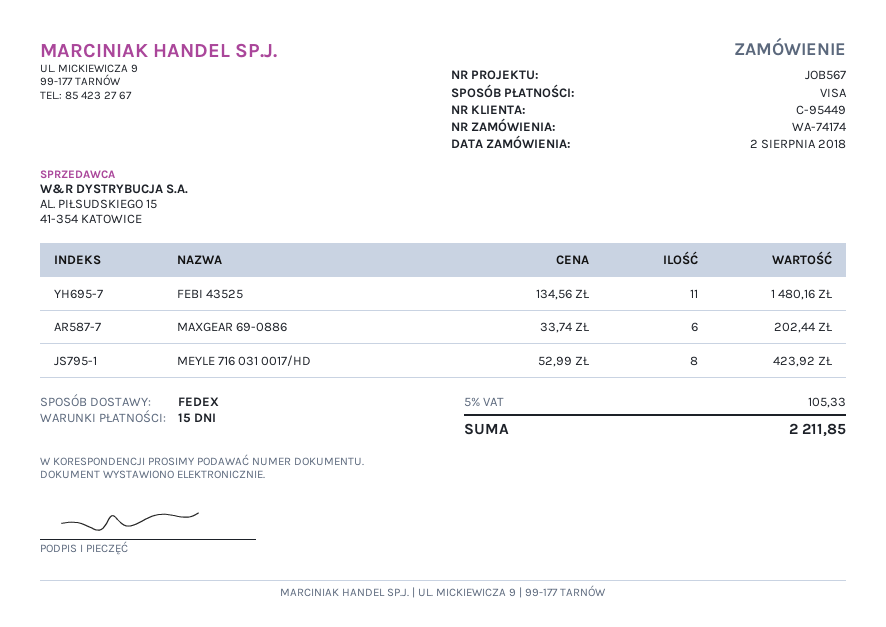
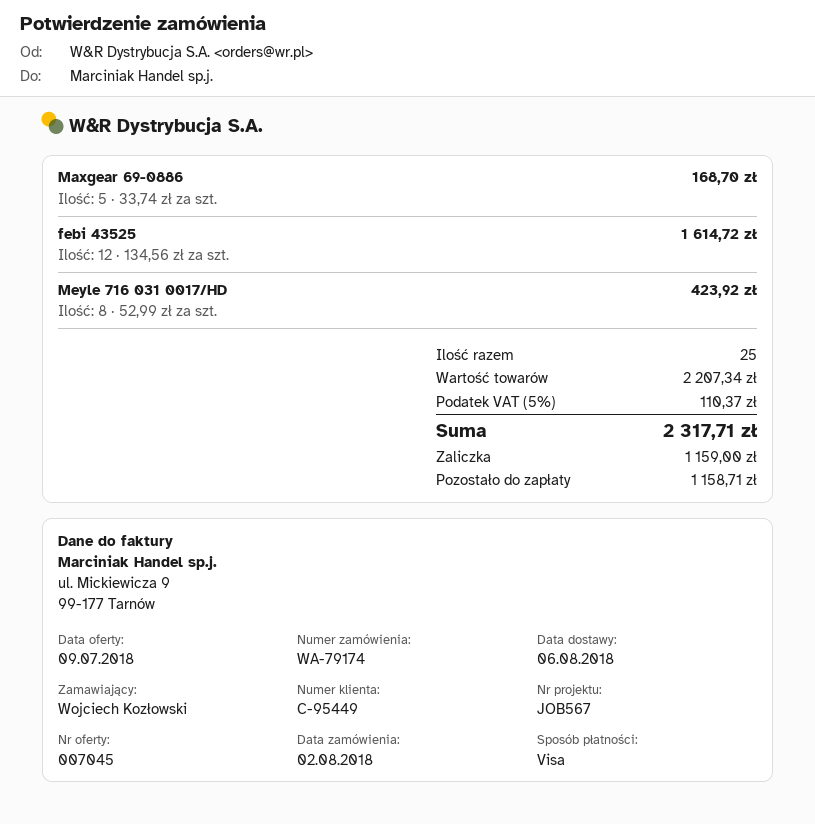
order number: WA-74174 -> WA-79174
FEBI 43525: 11 x 134.56 = 1480.16 -> 12 x 134.56 = 1614.72
MAXGEAR 69-0886: 6 x 33.74 = 202.44 -> 5 x 33.74 = 168.70
tax: 5% = 105.33 -> 5% = 110.37
total: 2211.85 -> 2317.71

